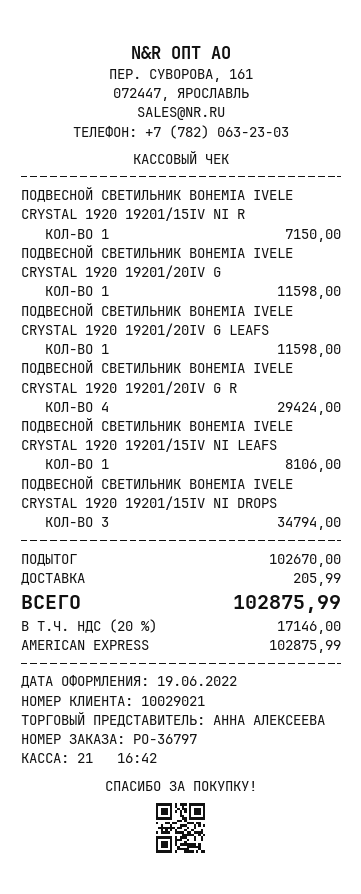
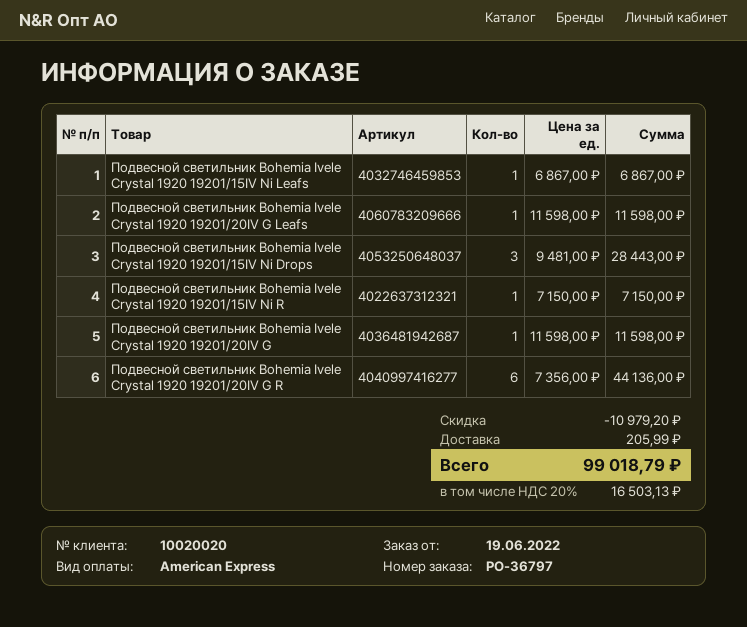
customer number: 10029021 -> 10020020
ПОДВЕСНОЙ СВЕТИЛЬНИК BOHEMIA IVELE CRYSTAL 1920 19201/20IV G R: 4 for 29424.00 -> 6 for 44136.00
ПОДВЕСНОЙ СВЕТИЛЬНИК BOHEMIA IVELE CRYSTAL 1920 19201/15IV NI LEAFS: 1 for 8106.00 -> 1 for 6867.00
ПОДВЕСНОЙ СВЕТИЛЬНИК BOHEMIA IVELE CRYSTAL 1920 19201/15IV NI DROPS: 3 for 34794.00 -> 3 for 28443.00
discount: none -> 10979.20
tax: 20% = 17146.00 -> 20% = 16503.13
total: 102875.99 -> 99018.79

